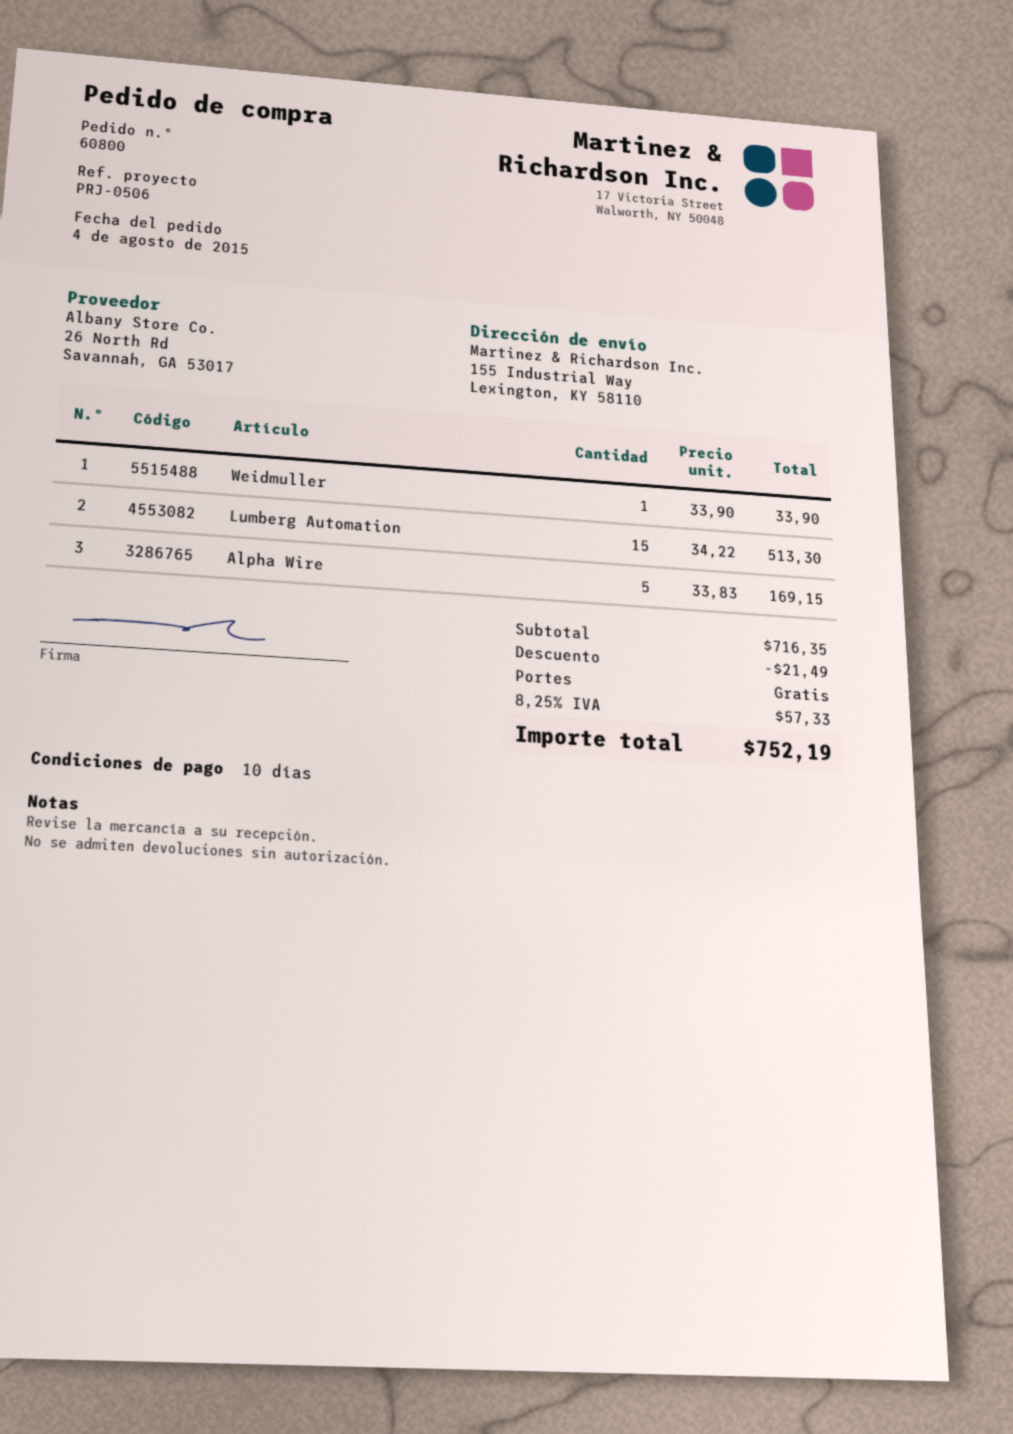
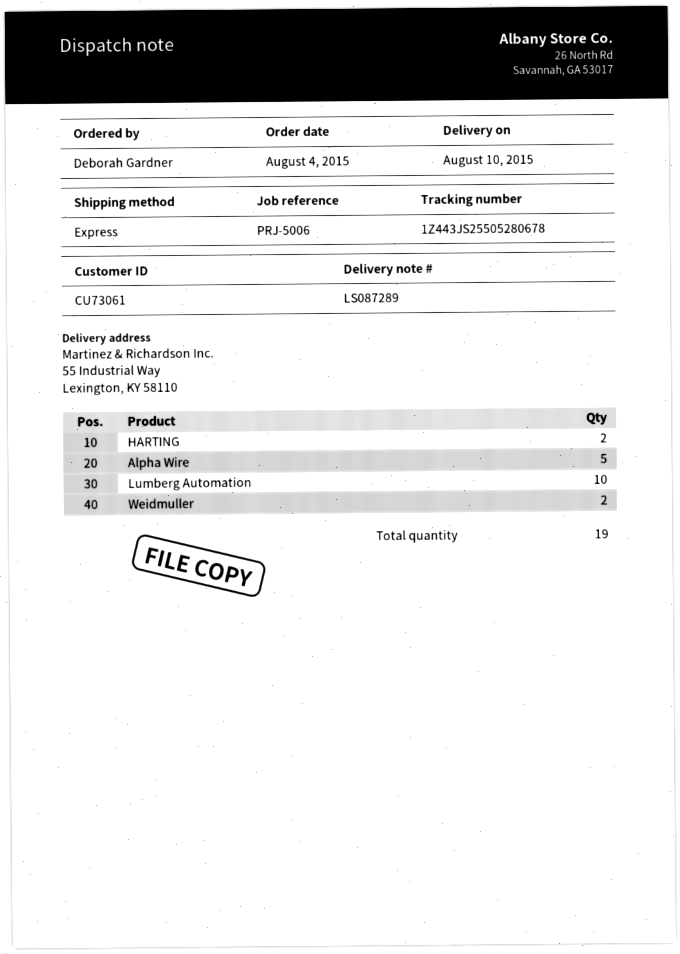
reference: PRJ-0506 -> PRJ-5006
ship to: 155 Industrial Way, Lexington, KY 58110 -> 55 Industrial Way, Lexington, KY 58110
Weidmuller: 1 -> 2
Lumberg Automation: 15 -> 10
HARTING: none -> 2

